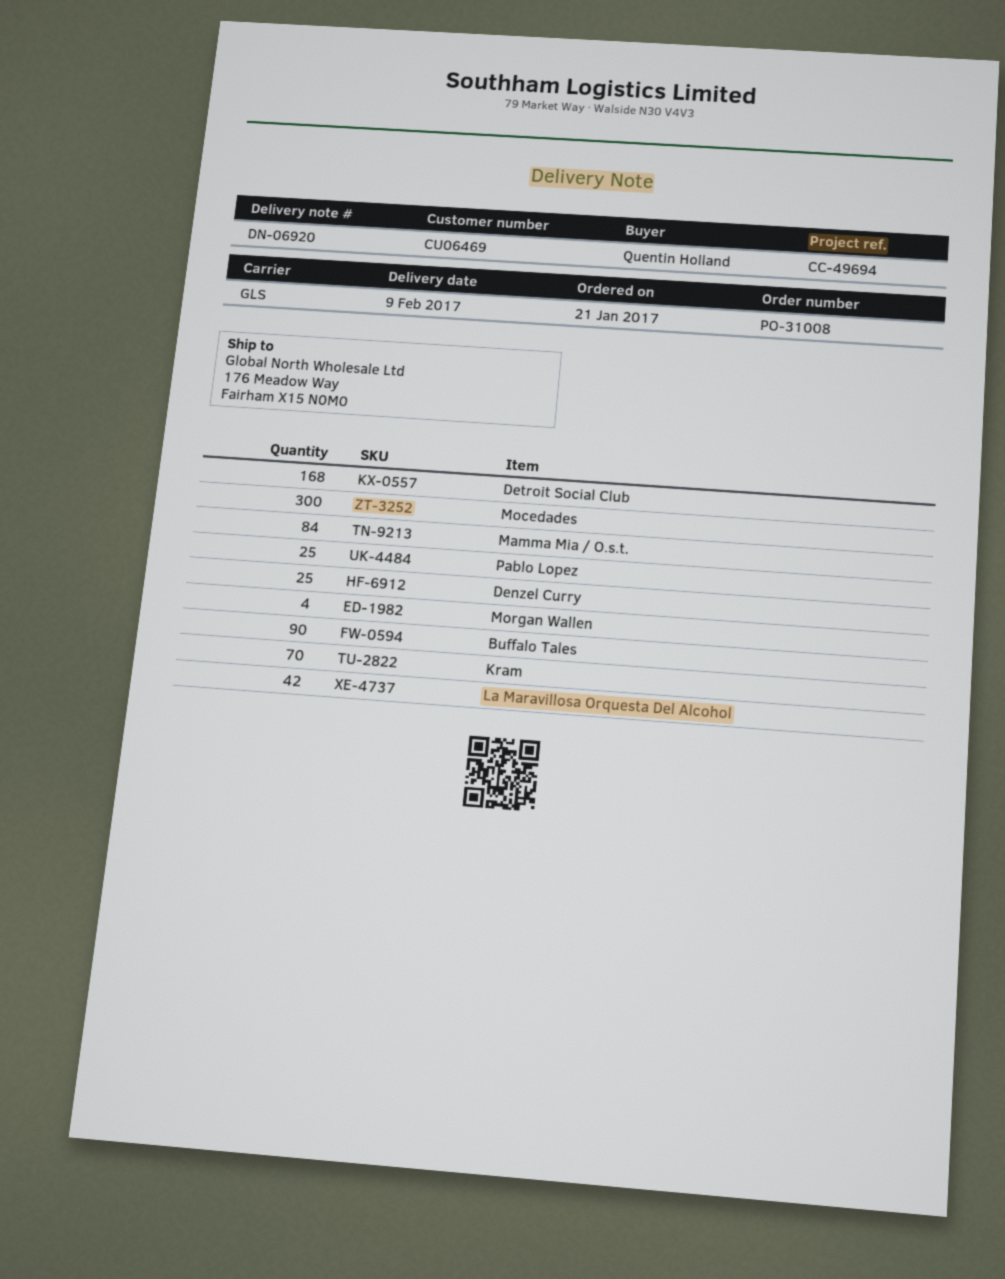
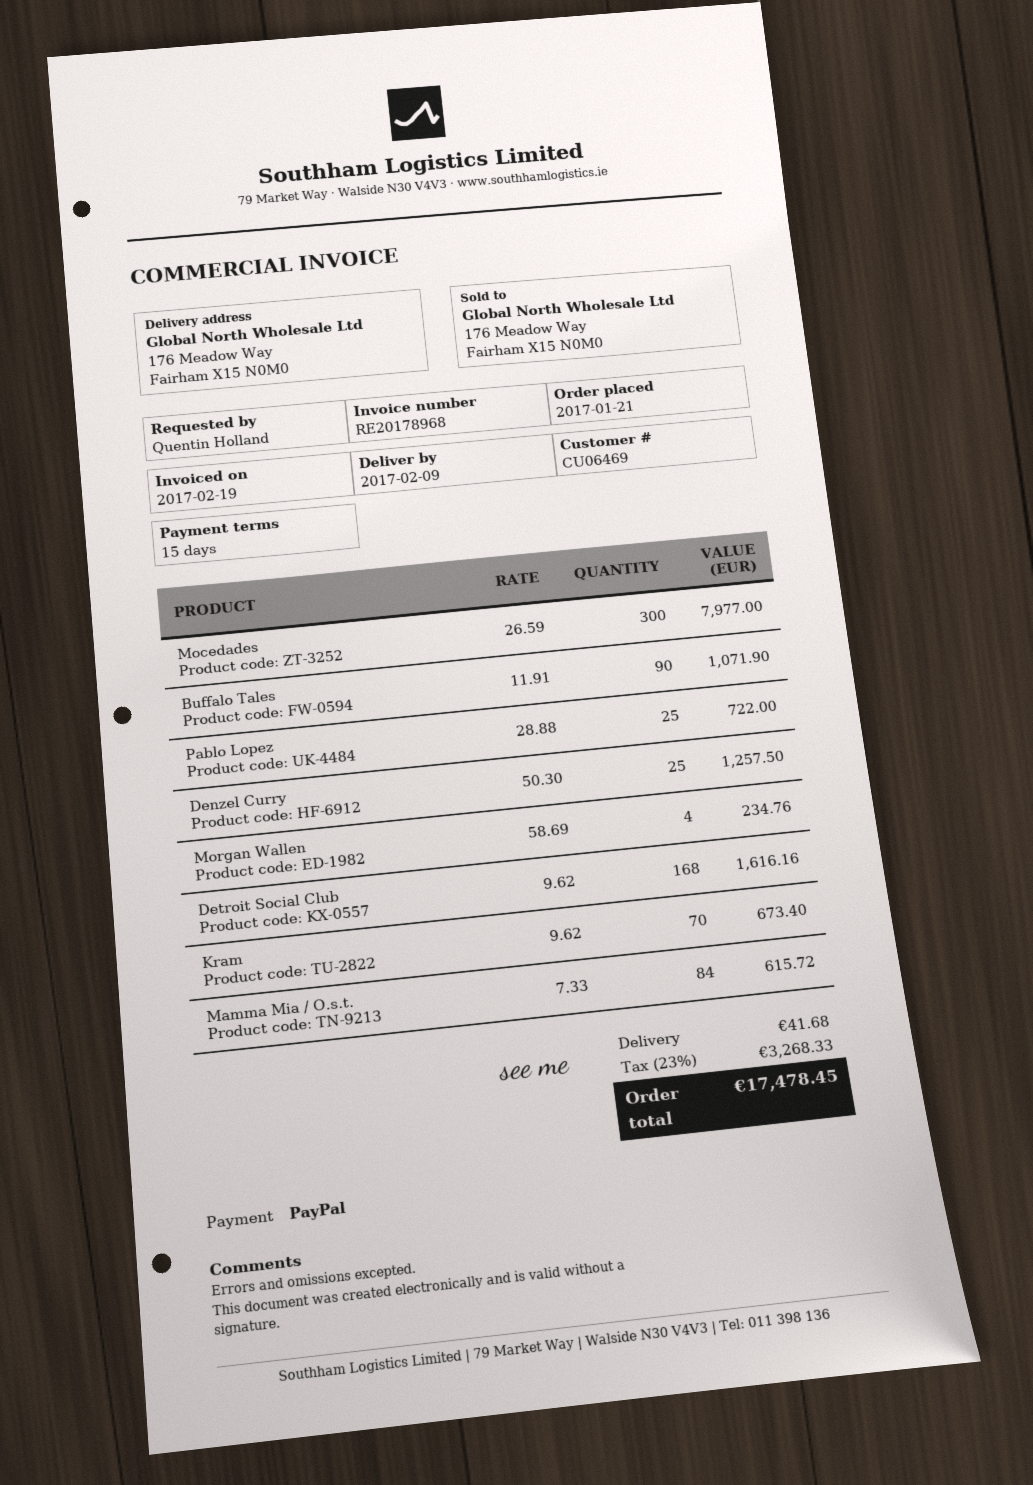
La Maravillosa Orquesta Del Alcohol: 42 -> none

